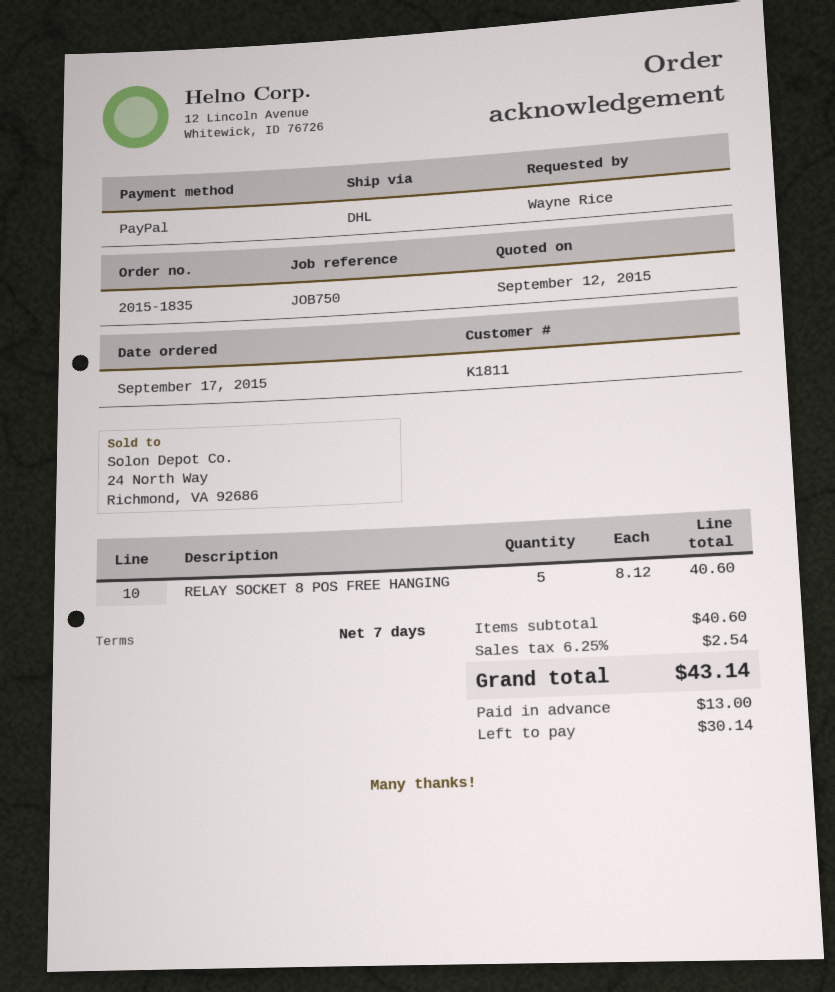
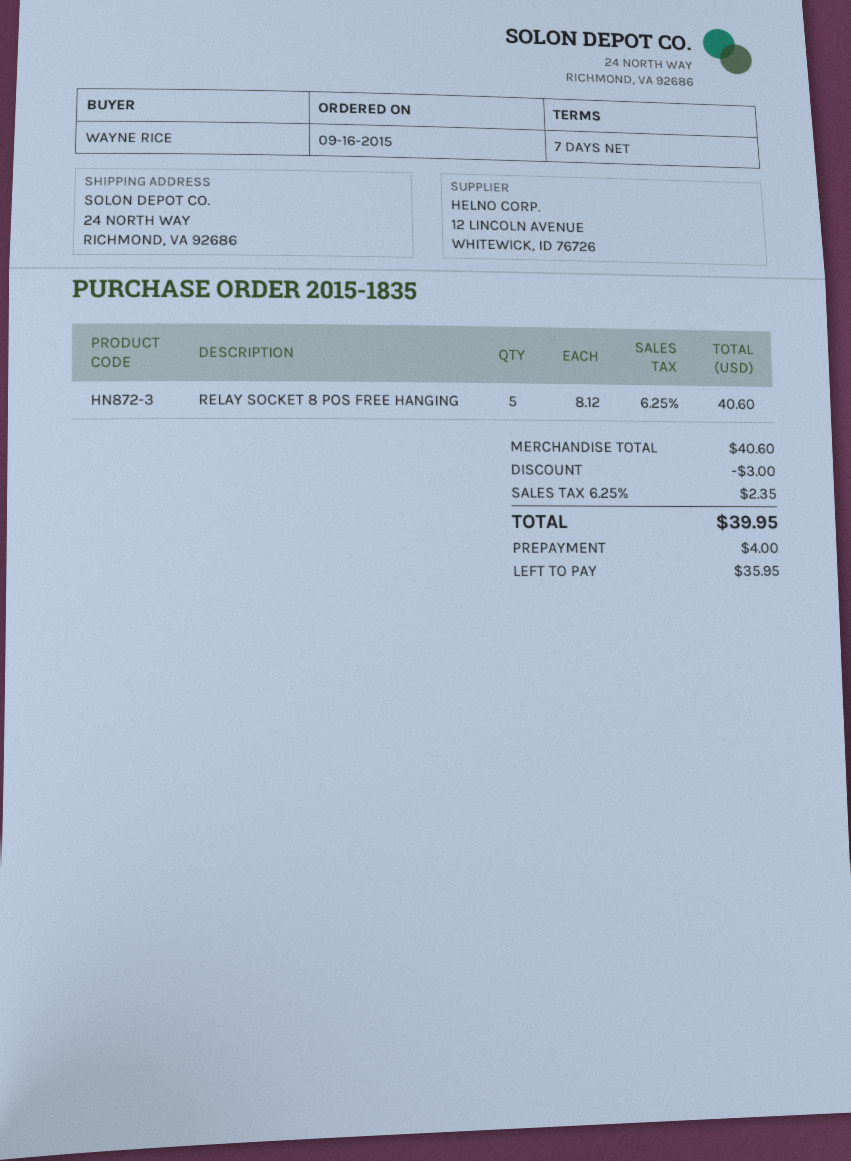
order date: 2015-09-17 -> 2015-09-16
discount: none -> 3.00
tax: 6.25% = 2.54 -> 6.25% = 2.35
total: 43.14 -> 39.95
deposit: 13.00 -> 4.00
balance: 30.14 -> 35.95

